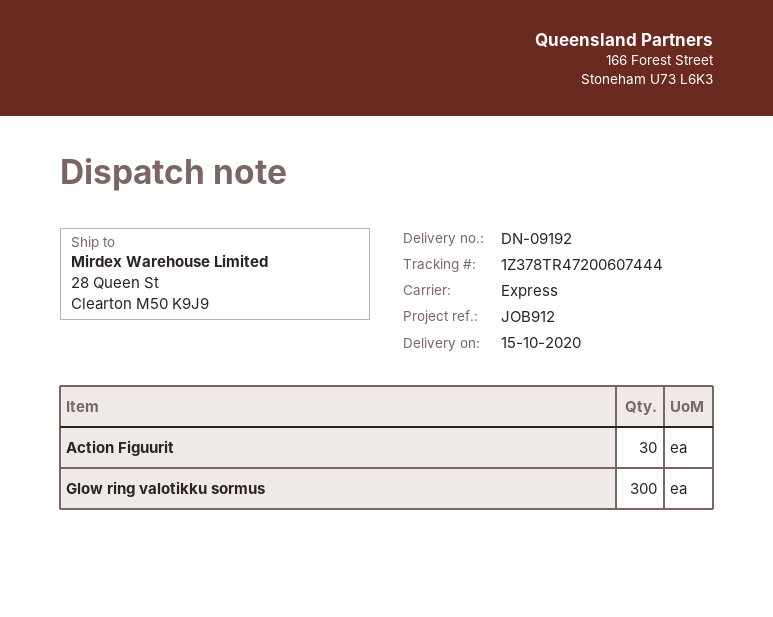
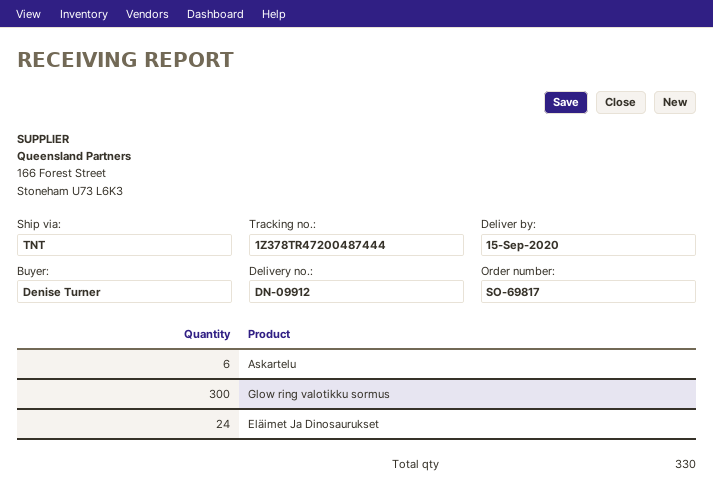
delivery note number: DN-09192 -> DN-09912
delivery date: 2020-10-15 -> 2020-09-15
shipping method: express -> TNT
tracking number: 1Z378TR47200607444 -> 1Z378TR47200487444
Action Figuurit: 30 -> none
Askartelu: none -> 6
Eläimet Ja Dinosaurukset: none -> 24

